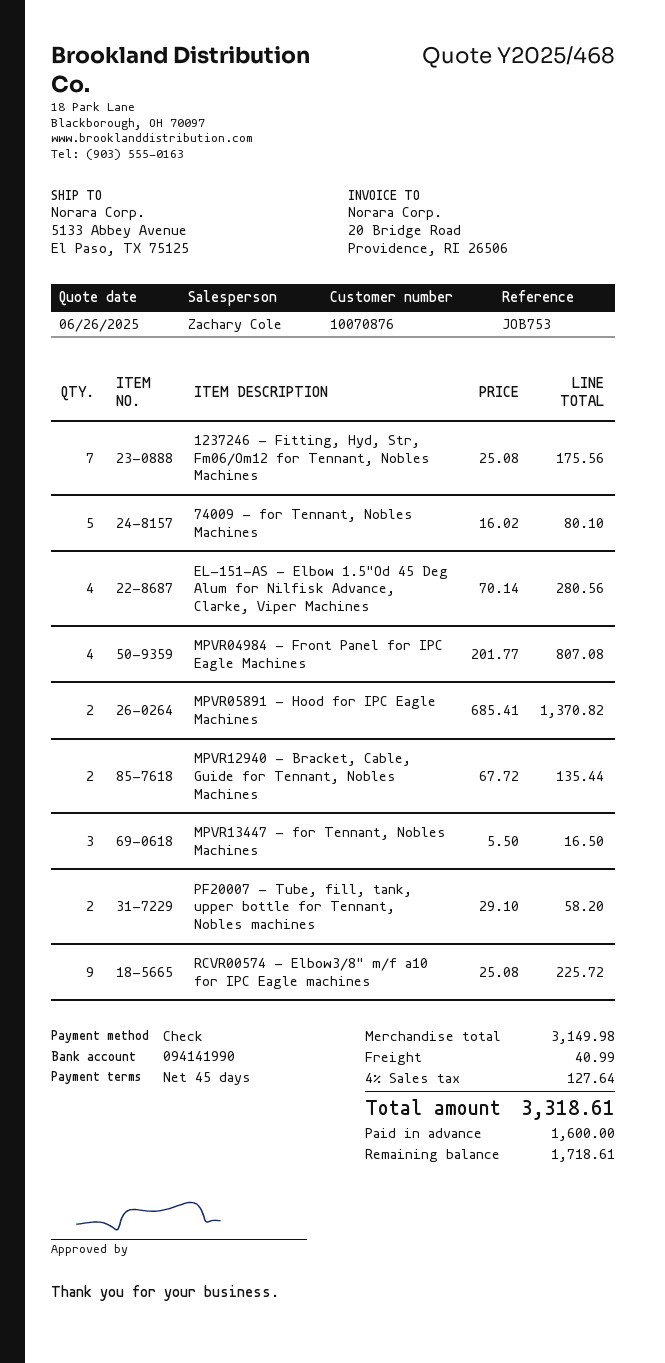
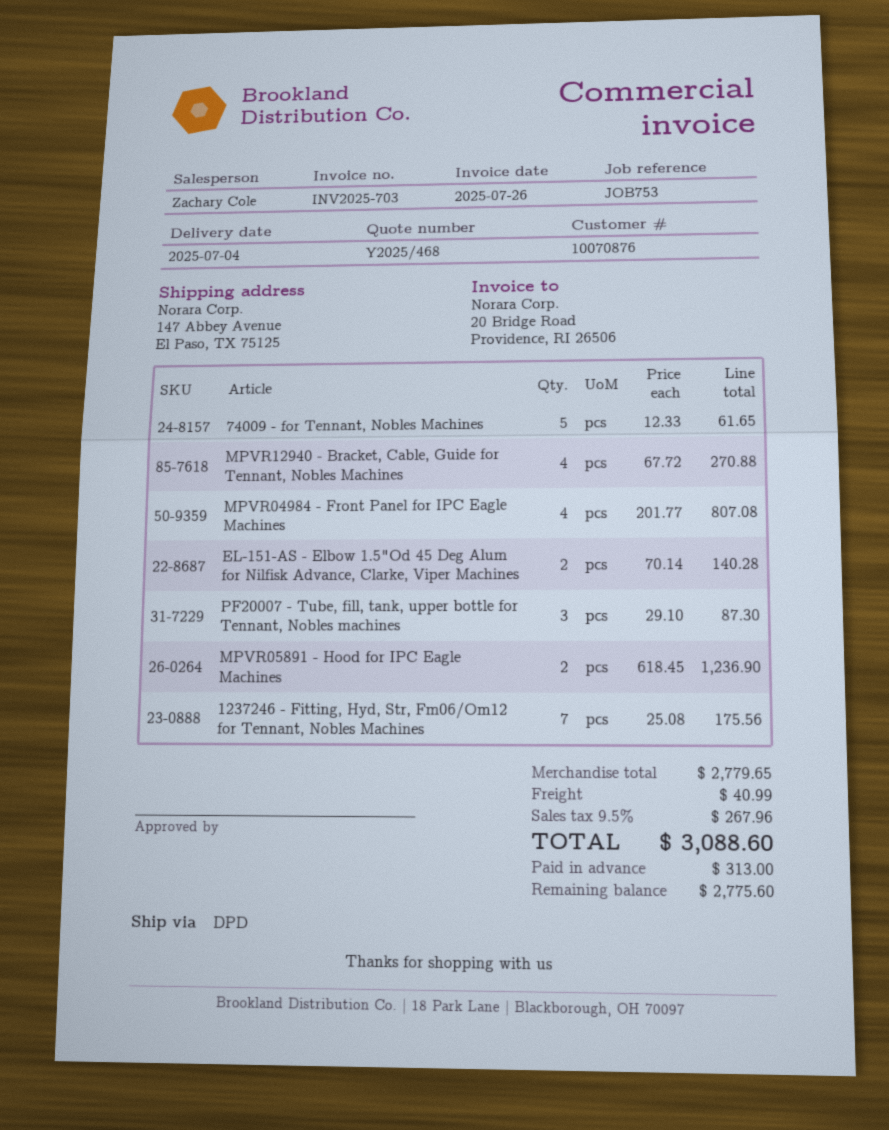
ship to: 5133 Abbey Avenue, El Paso, TX 75125 -> 147 Abbey Avenue, El Paso, TX 75125
74009 - for Tennant, Nobles Machines: 5 x 16.02 = 80.10 -> 5 x 12.33 = 61.65
EL-151-AS - Elbow 1.5"Od 45 Deg Alum for Nilfisk Advance, Clarke, Viper Machines: 4 x 70.14 = 280.56 -> 2 x 70.14 = 140.28
MPVR05891 - Hood for IPC Eagle Machines: 2 x 685.41 = 1370.82 -> 2 x 618.45 = 1236.90
MPVR12940 - Bracket, Cable, Guide for Tennant, Nobles Machines: 2 x 67.72 = 135.44 -> 4 x 67.72 = 270.88
MPVR13447 - for Tennant, Nobles Machines: 3 x 5.50 = 16.50 -> none
PF20007 - Tube, fill, tank, upper bottle for Tennant, Nobles machines: 2 x 29.10 = 58.20 -> 3 x 29.10 = 87.30
RCVR00574 - Elbow3/8" m/f a10 for IPC Eagle machines: 9 x 25.08 = 225.72 -> none
subtotal: 3149.98 -> 2779.65
tax: 4% = 127.64 -> 9.5% = 267.96
total: 3318.61 -> 3088.60
deposit: 1600.00 -> 313.00
balance: 1718.61 -> 2775.60

